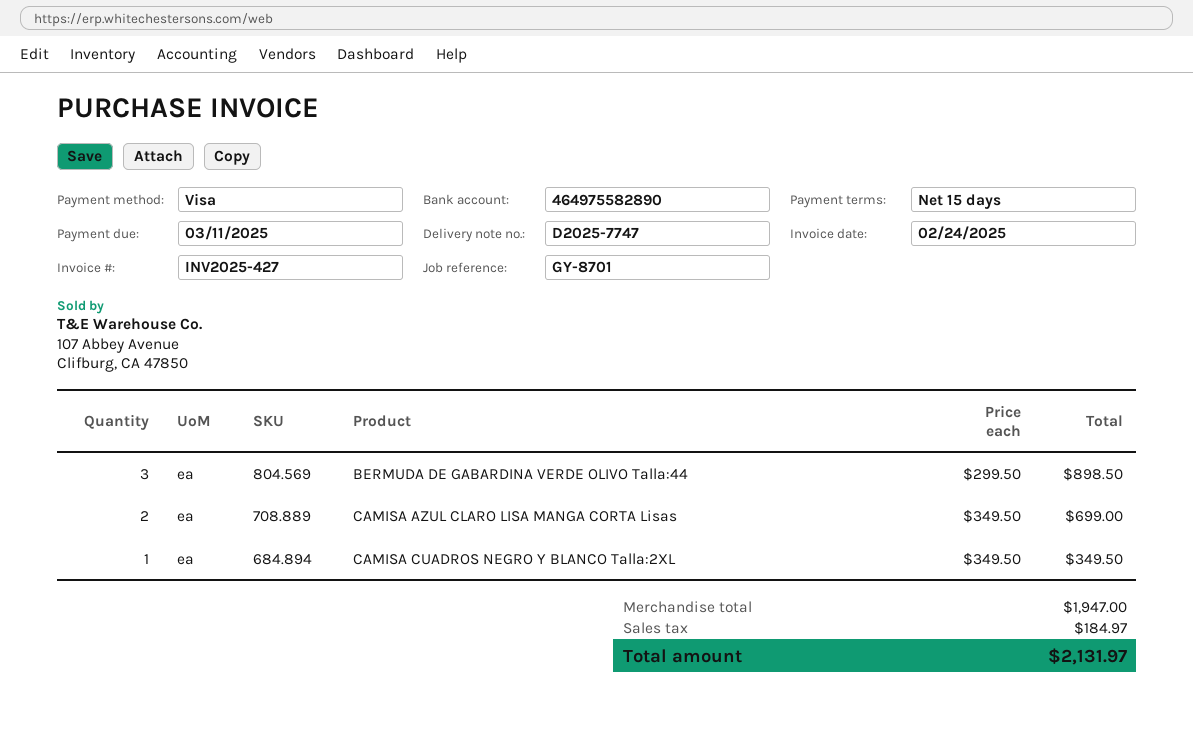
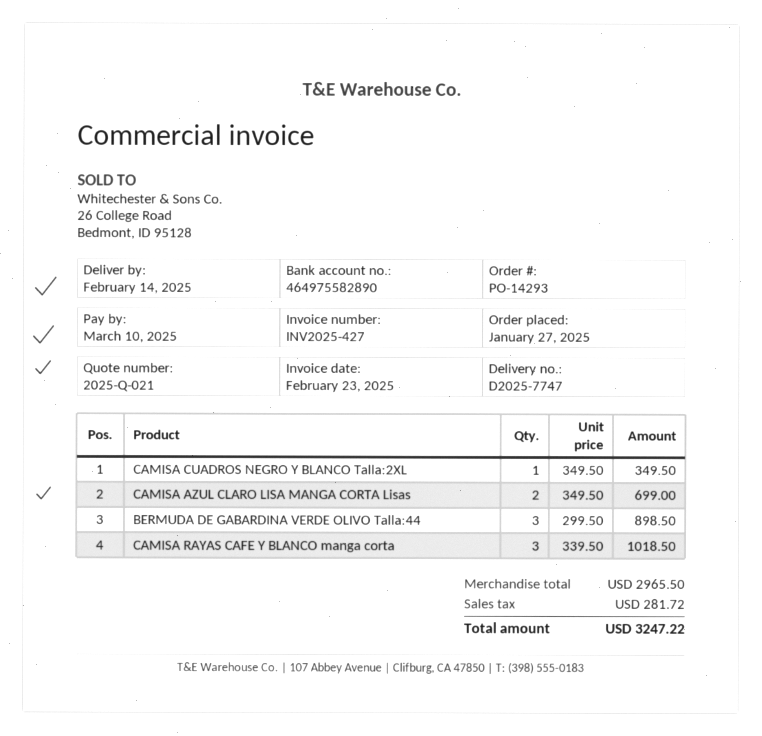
invoice date: 2025-02-24 -> 2025-02-23
due date: 2025-03-11 -> 2025-03-10
CAMISA RAYAS CAFE Y BLANCO manga corta: none -> 3 x 339.50 = 1018.50
subtotal: 1947.00 -> 2965.50
tax: 184.97 -> 281.72
total: 2131.97 -> 3247.22

